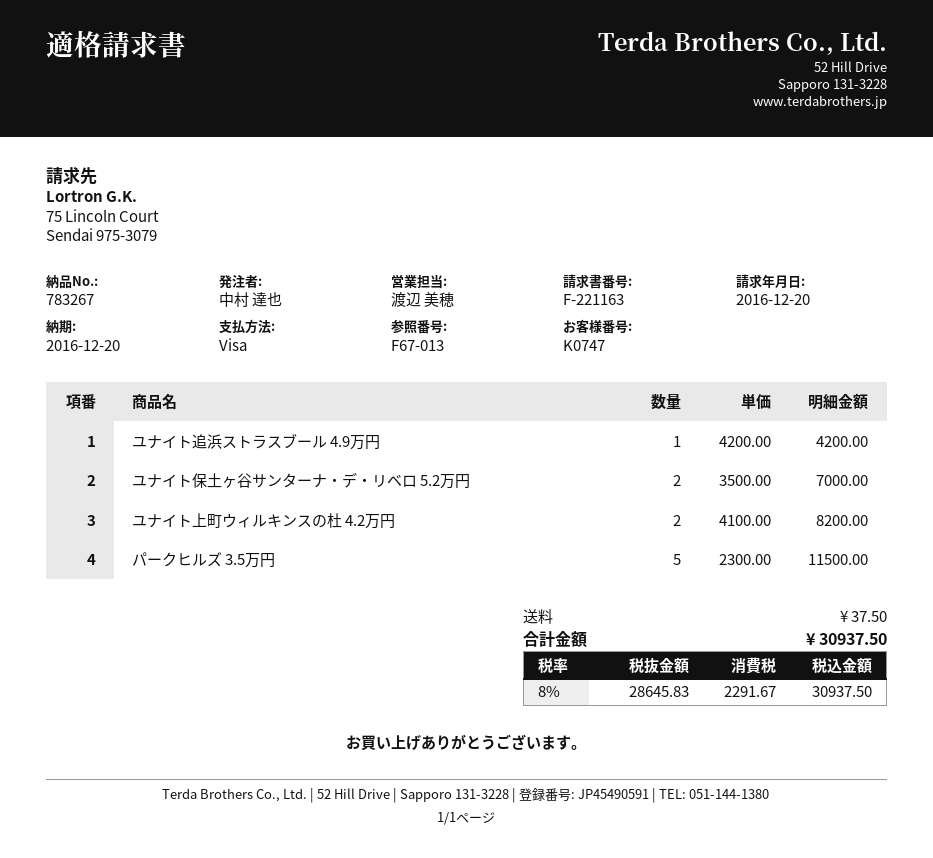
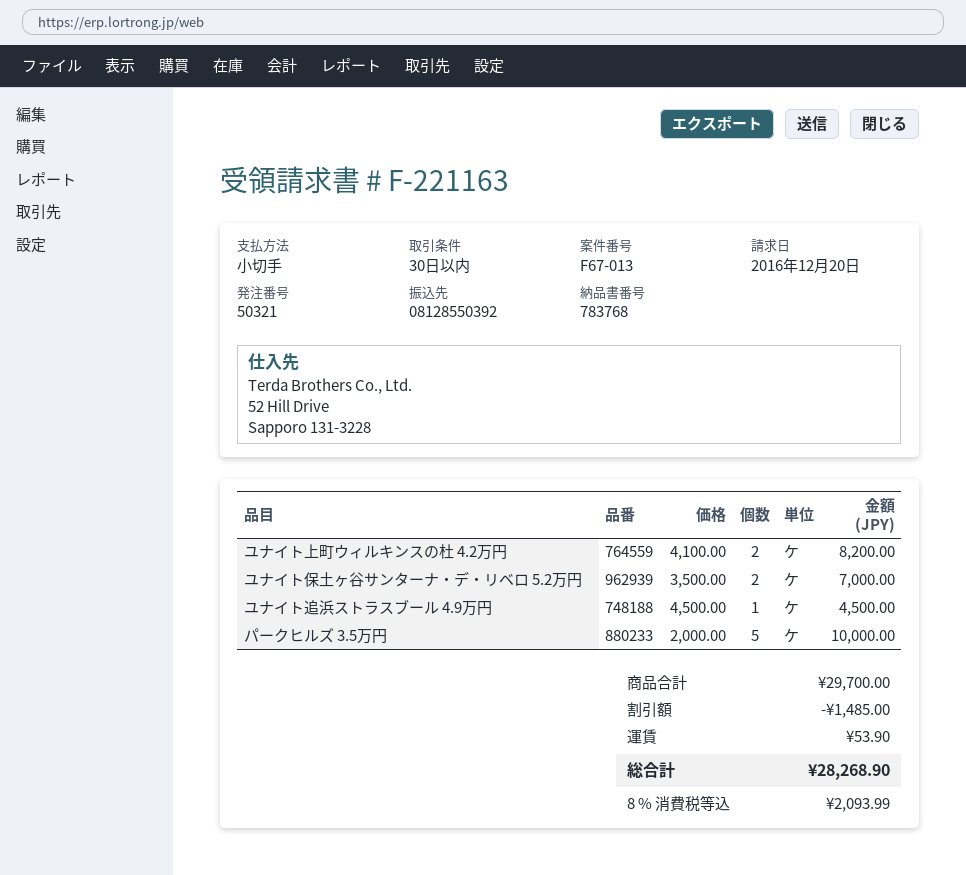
delivery note number: 783267 -> 783768
payment method: Visa -> cheque
ユナイト追浜ストラスブール 4.9万円: 1 x 4200.00 = 4200.00 -> 1 x 4500.00 = 4500.00
パークヒルズ 3.5万円: 5 x 2300.00 = 11500.00 -> 5 x 2000.00 = 10000.00
discount: none -> 1485.00
shipping: 37.50 -> 53.90
tax: 8% = 2291.67 -> 8% = 2093.99
total: 30937.50 -> 28268.90

